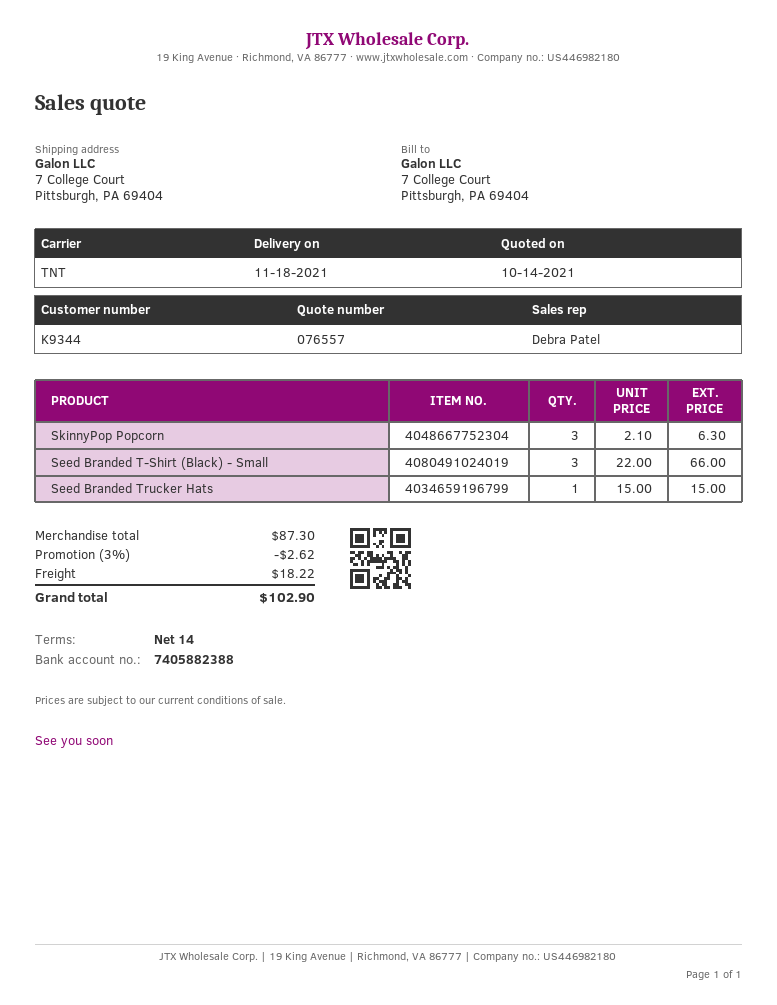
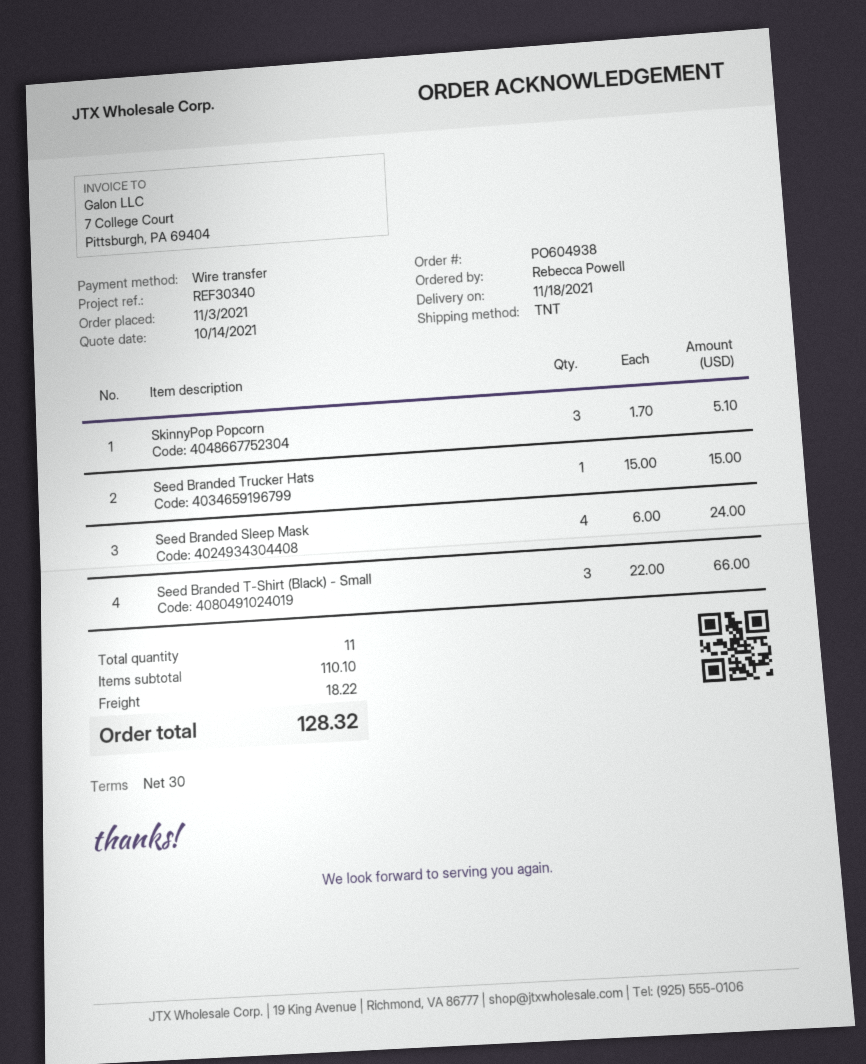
payment terms: 14 days -> 30 days
SkinnyPop Popcorn: 3 x 2.10 = 6.30 -> 3 x 1.70 = 5.10
Seed Branded Sleep Mask: none -> 4 x 6.00 = 24.00
subtotal: 87.30 -> 110.10
discount: 3% = 2.62 -> none
total: 102.90 -> 128.32

